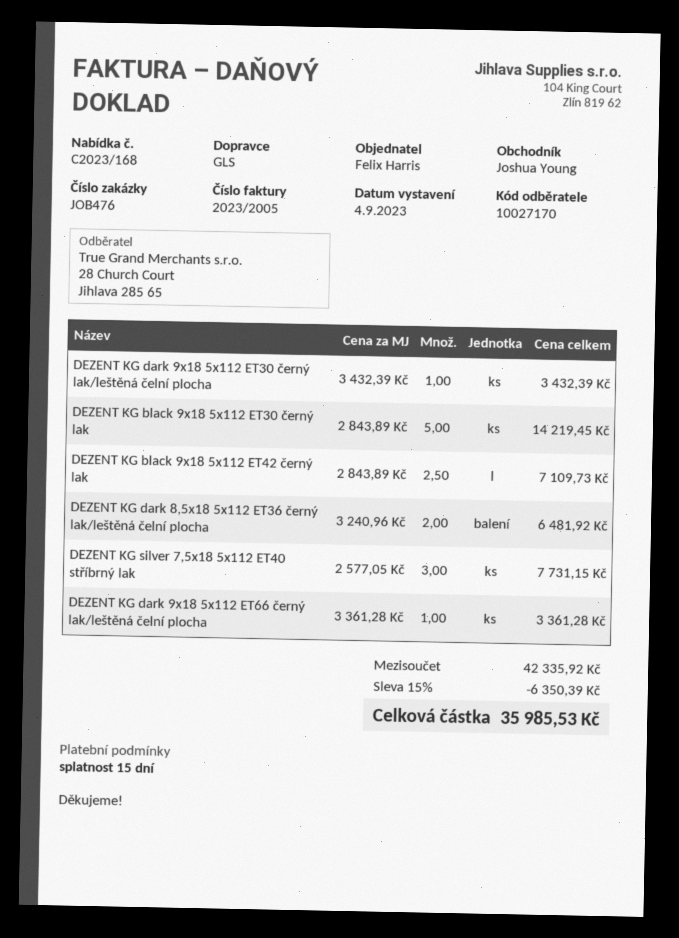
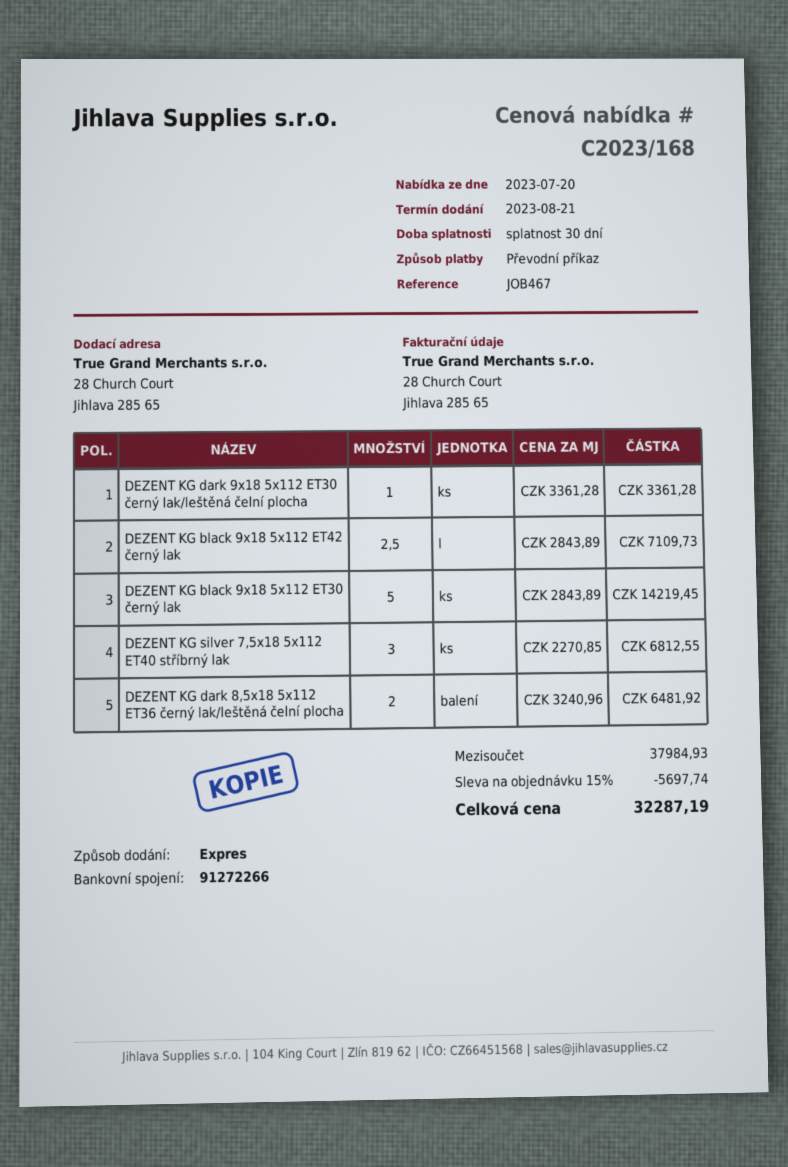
payment terms: 15 days -> 30 days
reference: JOB476 -> JOB467
shipping method: GLS -> express
DEZENT KG dark 9x18 5x112 ET30 černý lak/leštěná čelní plocha: 1 x 3432.39 = 3432.39 -> 1 x 3361.28 = 3361.28
DEZENT KG silver 7,5x18 5x112 ET40 stříbrný lak: 3 x 2577.05 = 7731.15 -> 3 x 2270.85 = 6812.55
DEZENT KG dark 9x18 5x112 ET66 černý lak/leštěná čelní plocha: 1 x 3361.28 = 3361.28 -> none
subtotal: 42335.92 -> 37984.93
discount: 15% = 6350.39 -> 15% = 5697.74
total: 35985.53 -> 32287.19

